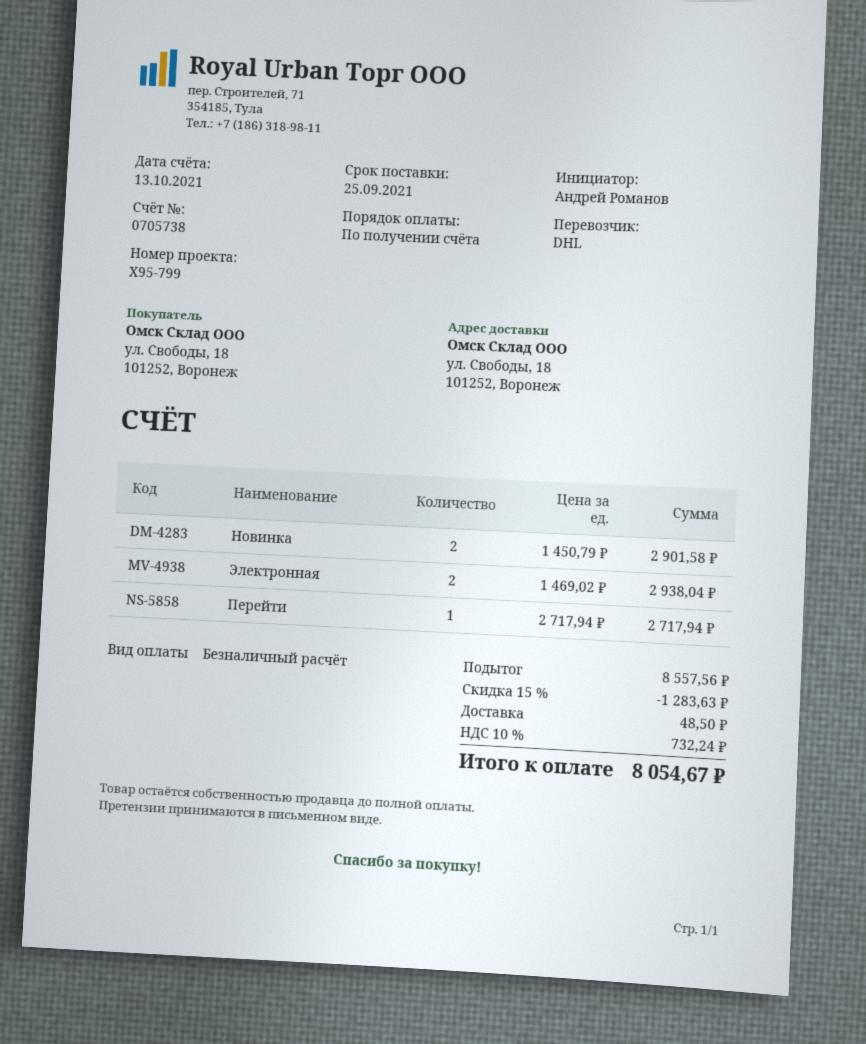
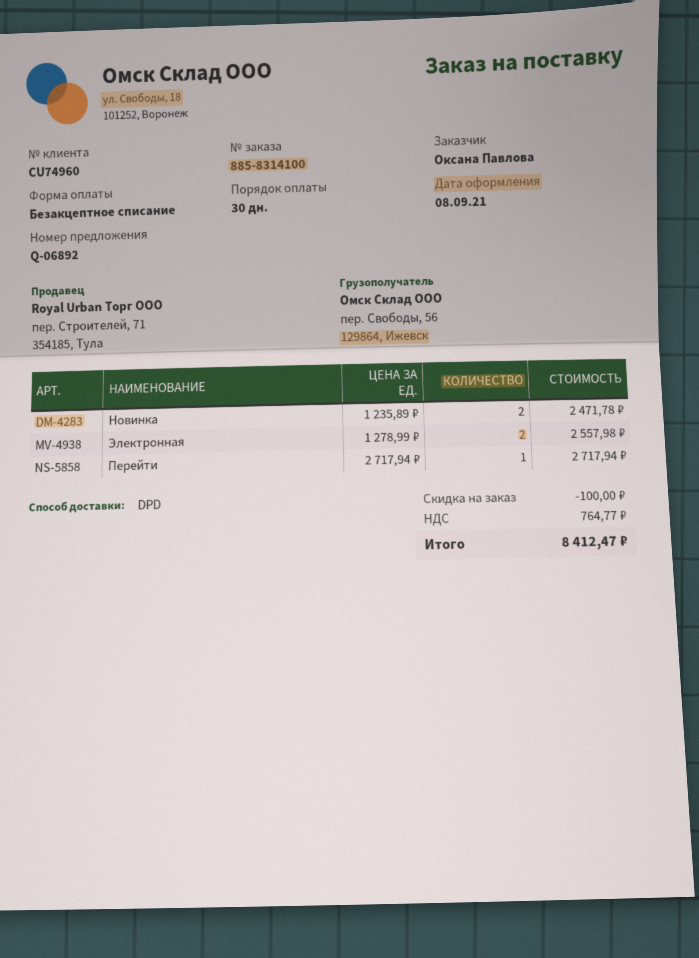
payment terms: on receipt -> 30 days
ordered by: Андрей Романов -> Оксана Павлова
payment method: bank transfer -> direct debit
shipping method: DHL -> DPD
ship to: ул. Свободы, 18, 101252, Воронеж -> пер. Свободы, 56, 129864, Ижевск
Новинка: 2 x 1450.79 = 2901.58 -> 2 x 1235.89 = 2471.78
Электронная: 2 x 1469.02 = 2938.04 -> 2 x 1278.99 = 2557.98
discount: 1283.63 -> 100.00
shipping: 48.50 -> none
tax: 732.24 -> 764.77
total: 8054.67 -> 8412.47

